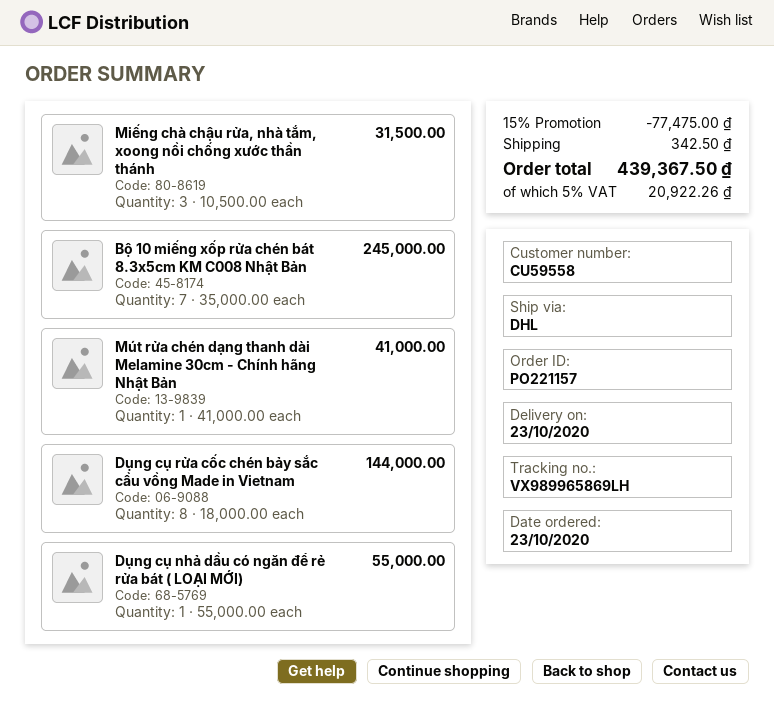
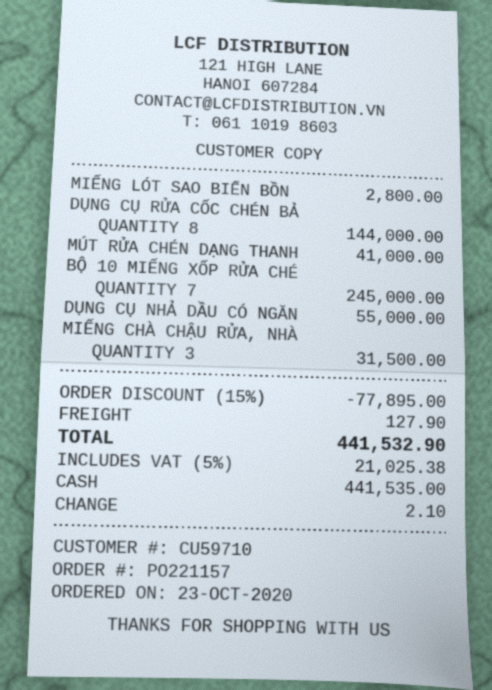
customer number: CU59558 -> CU59710
MIẾNG LÓT SAO BIỂN BỒN: none -> 1 for 2800.00
discount: 15% = 77475.00 -> 15% = 77895.00
shipping: 342.50 -> 127.90
tax: 5% = 20922.26 -> 5% = 21025.38
total: 439367.50 -> 441532.90

